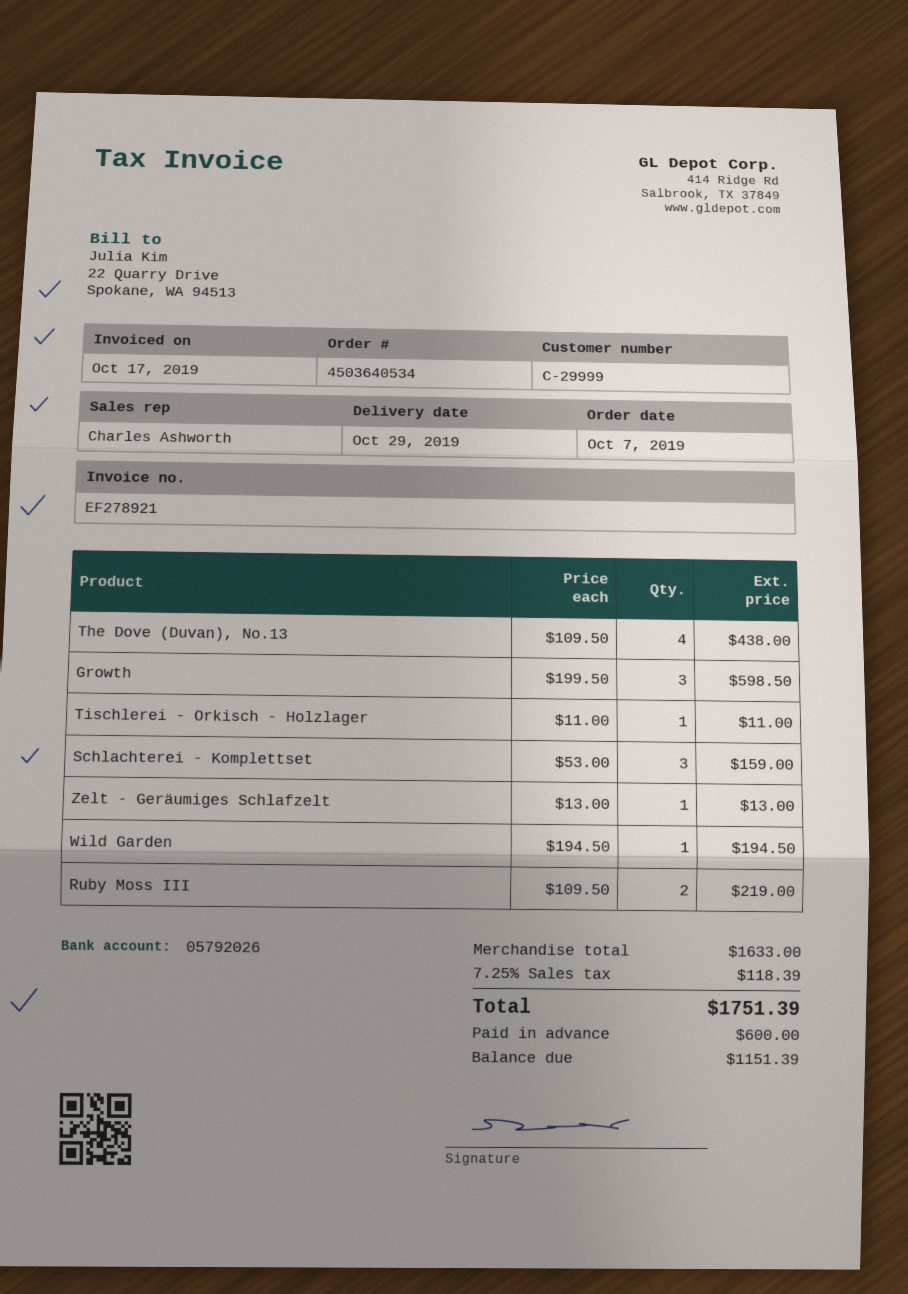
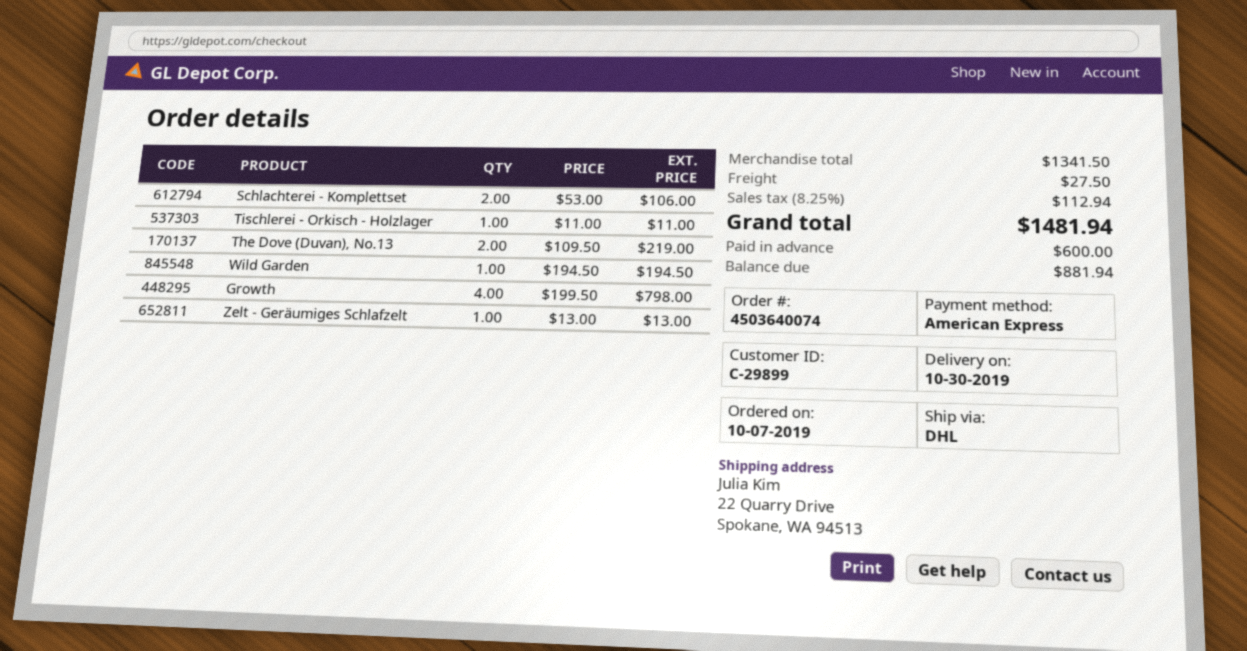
order number: 4503640534 -> 4503640074
delivery date: 2019-10-29 -> 2019-10-30
customer number: C-29999 -> C-29899
The Dove (Duvan), No.13: 4 x 109.50 = 438.00 -> 2 x 109.50 = 219.00
Growth: 3 x 199.50 = 598.50 -> 4 x 199.50 = 798.00
Schlachterei - Komplettset: 3 x 53.00 = 159.00 -> 2 x 53.00 = 106.00
Ruby Moss III: 2 x 109.50 = 219.00 -> none
subtotal: 1633.00 -> 1341.50
shipping: none -> 27.50
tax: 7.25% = 118.39 -> 8.25% = 112.94
total: 1751.39 -> 1481.94
balance: 1151.39 -> 881.94

